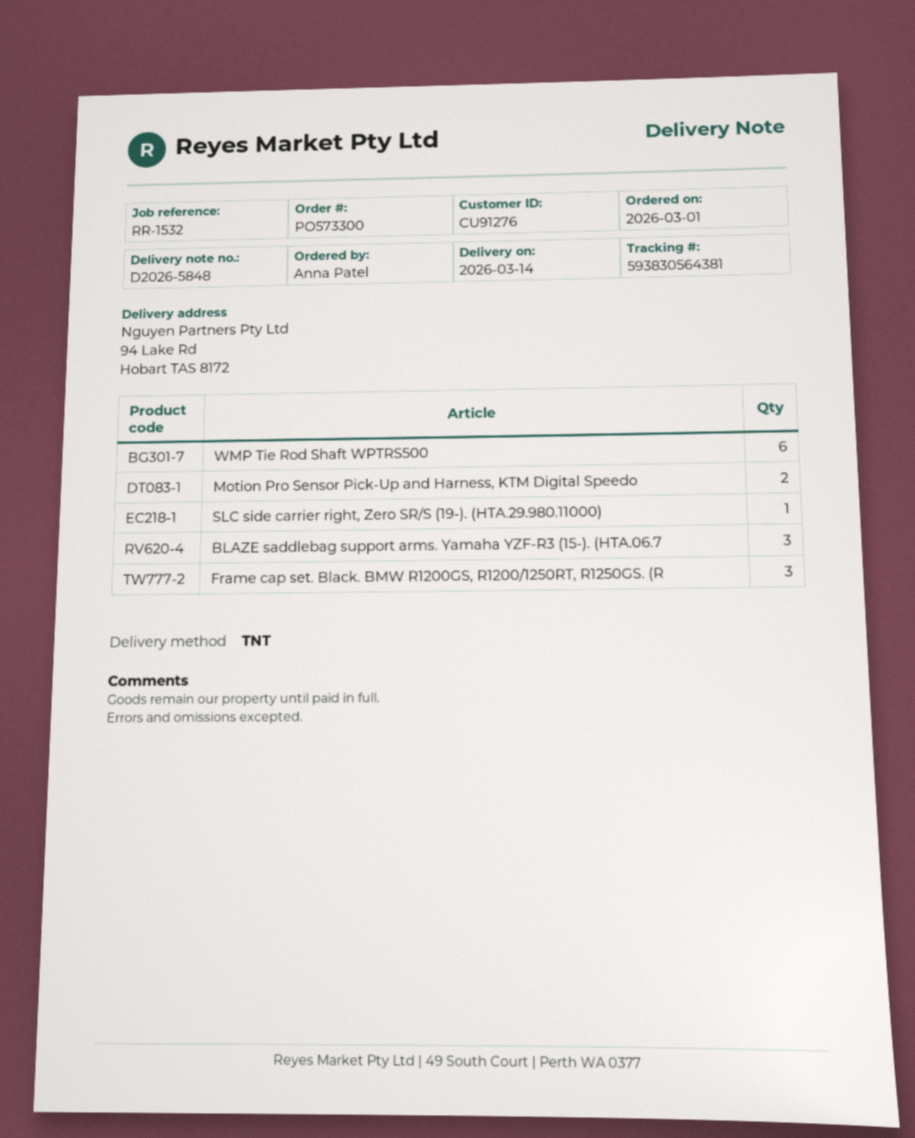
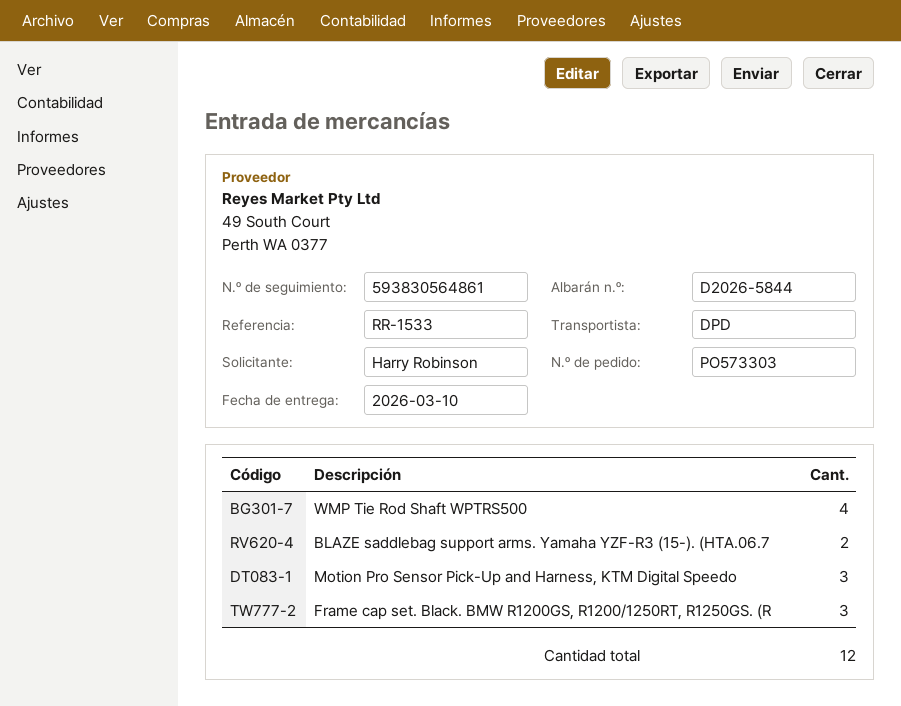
order number: PO573300 -> PO573303
delivery note number: D2026-5848 -> D2026-5844
delivery date: 2026-03-14 -> 2026-03-10
reference: RR-1532 -> RR-1533
ordered by: Anna Patel -> Harry Robinson
shipping method: TNT -> DPD
tracking number: 593830564381 -> 593830564861
WMP Tie Rod Shaft WPTRS500: 6 -> 4
Motion Pro Sensor Pick-Up and Harness, KTM Digital Speedo: 2 -> 3
SLC side carrier right, Zero SR/S (19-). (HTA.29.980.11000): 1 -> none
BLAZE saddlebag support arms. Yamaha YZF-R3 (15-). (HTA.06.7: 3 -> 2

